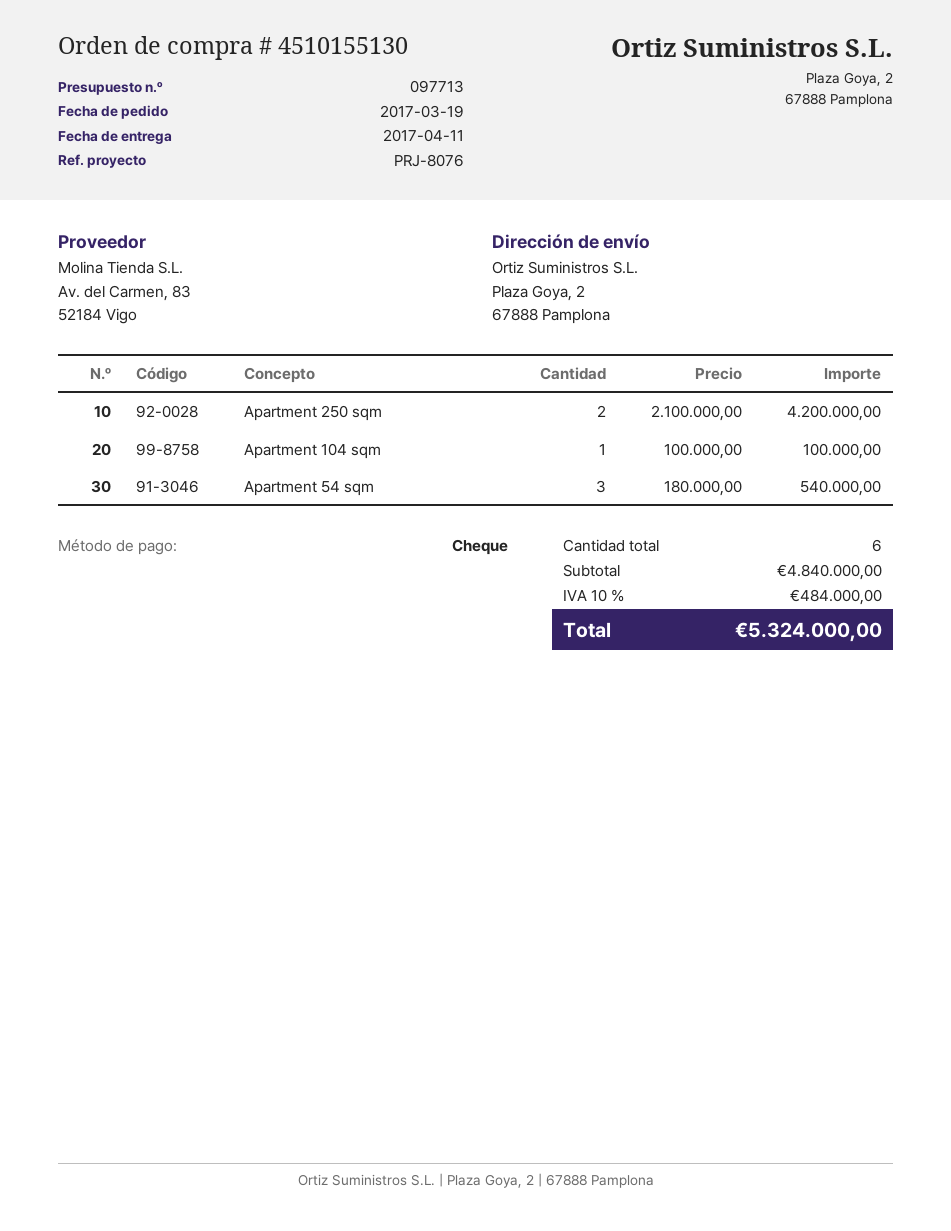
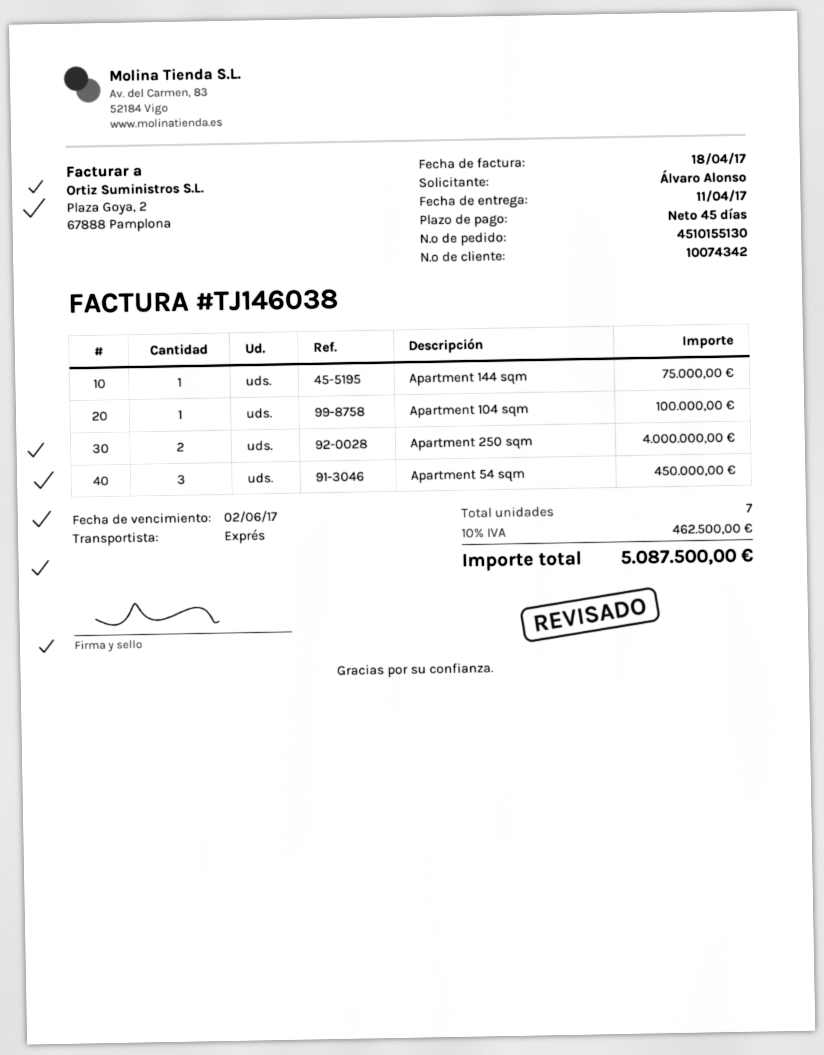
Apartment 250 sqm: 2 for 4200000.00 -> 2 for 4000000.00
Apartment 54 sqm: 3 for 540000.00 -> 3 for 450000.00
Apartment 144 sqm: none -> 1 for 75000.00
total quantity: 6 -> 7
tax: 10% = 484000.00 -> 10% = 462500.00
total: 5324000.00 -> 5087500.00

